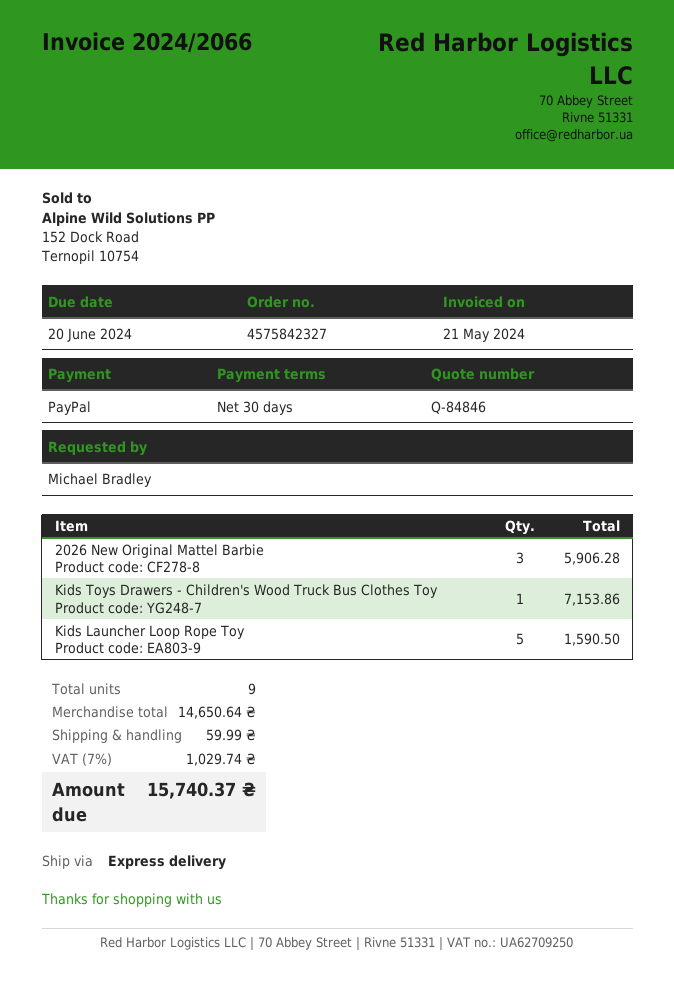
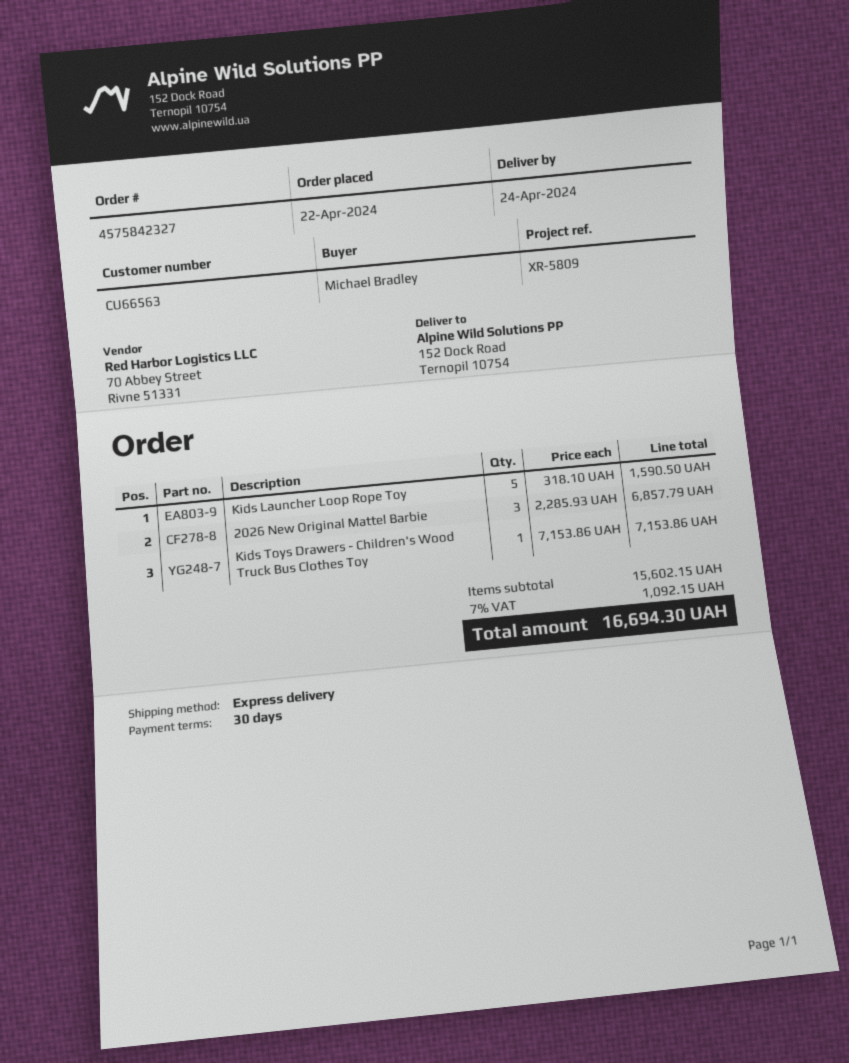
2026 New Original Mattel Barbie: 3 for 5906.28 -> 3 for 6857.79
subtotal: 14650.64 -> 15602.15
shipping: 59.99 -> none
tax: 7% = 1029.74 -> 7% = 1092.15
total: 15740.37 -> 16694.30

